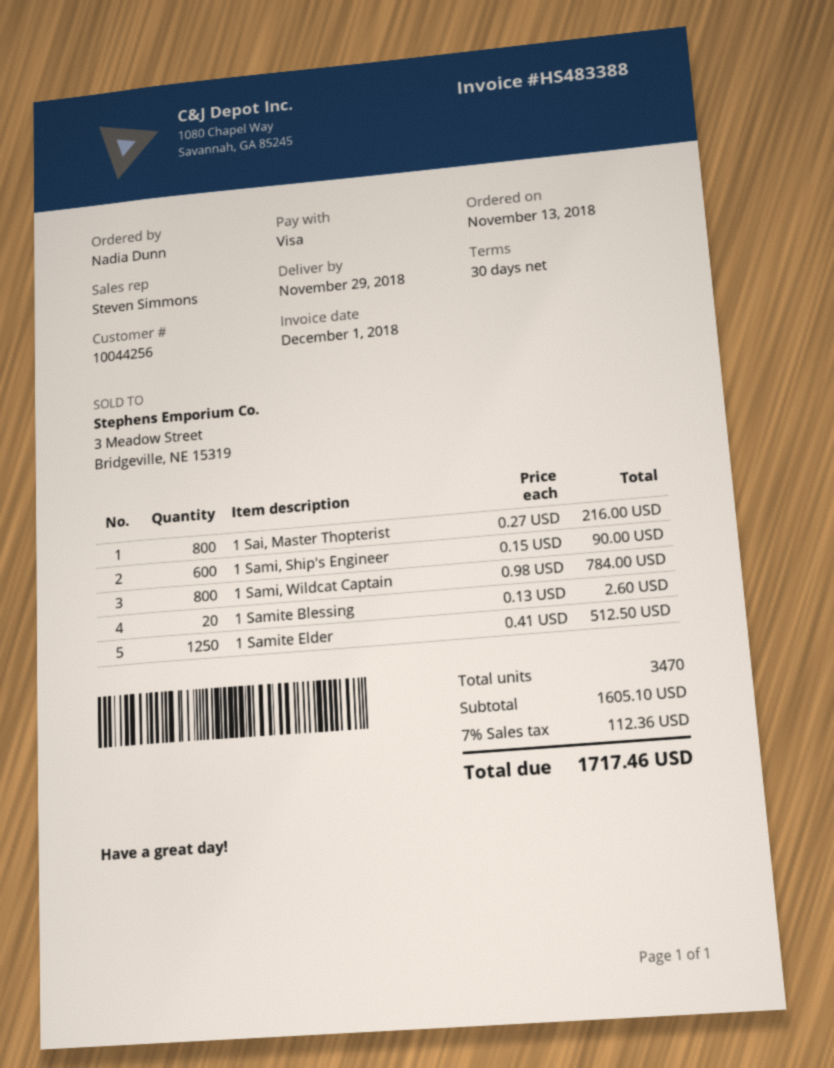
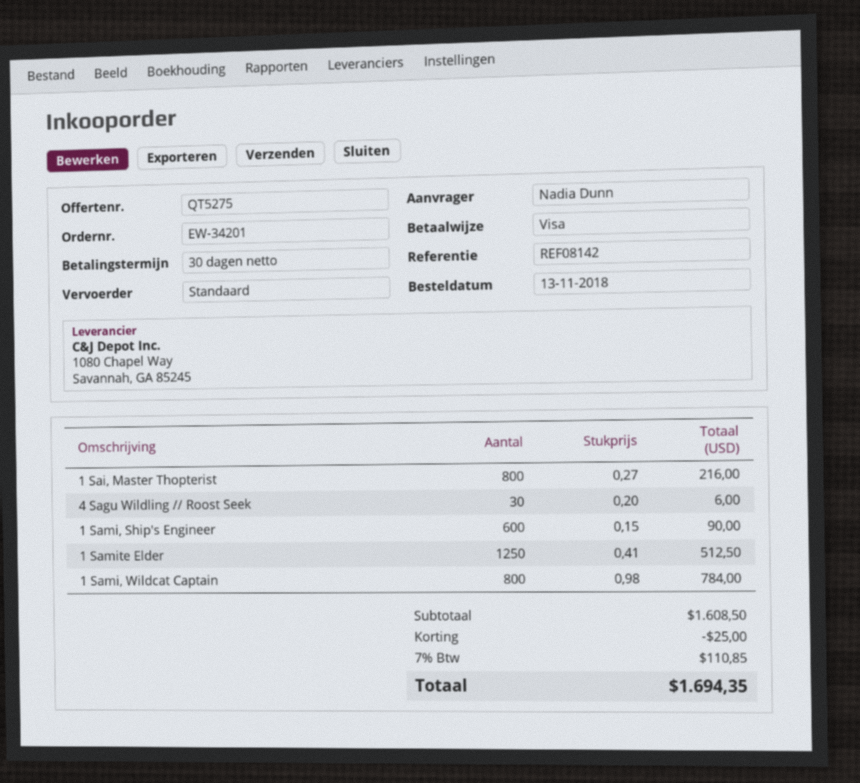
1 Samite Blessing: 20 x 0.13 = 2.60 -> none
4 Sagu Wildling // Roost Seek: none -> 30 x 0.20 = 6.00
subtotal: 1605.10 -> 1608.50
discount: none -> 25.00
tax: 7% = 112.36 -> 7% = 110.85
total: 1717.46 -> 1694.35

